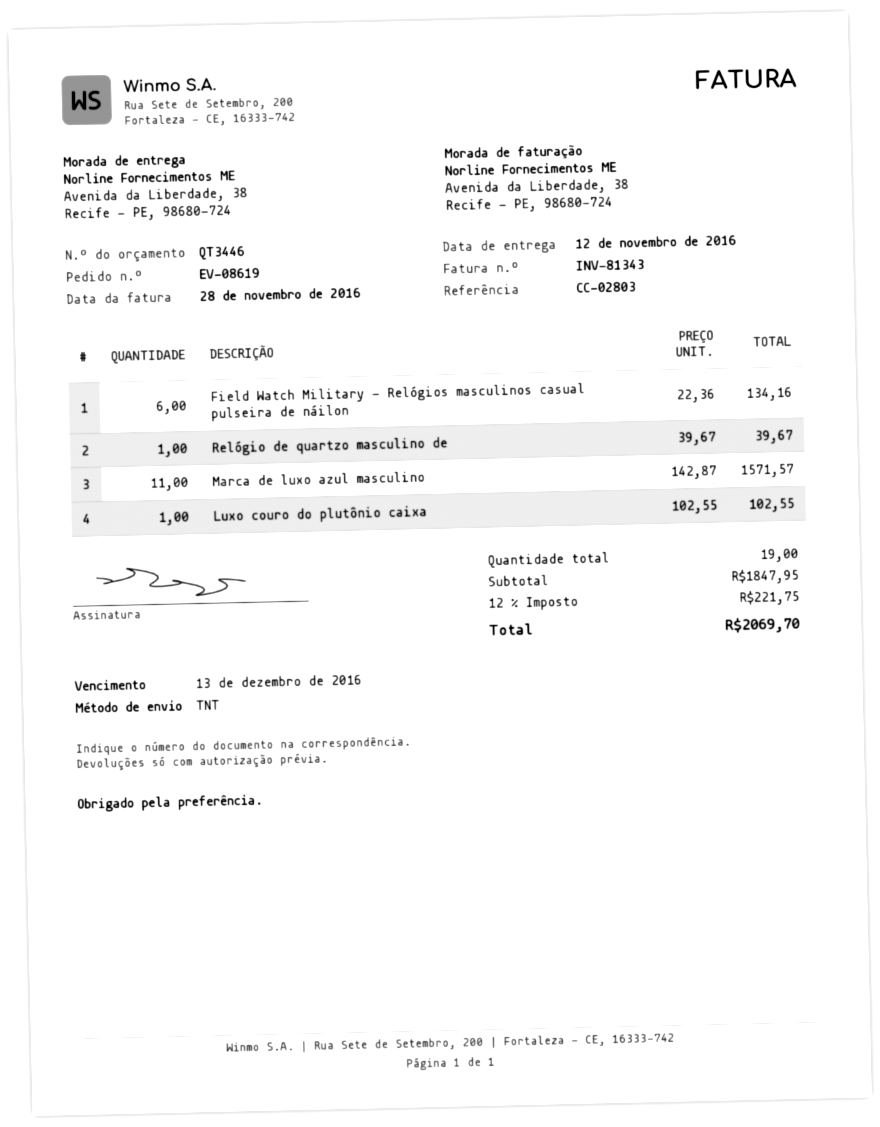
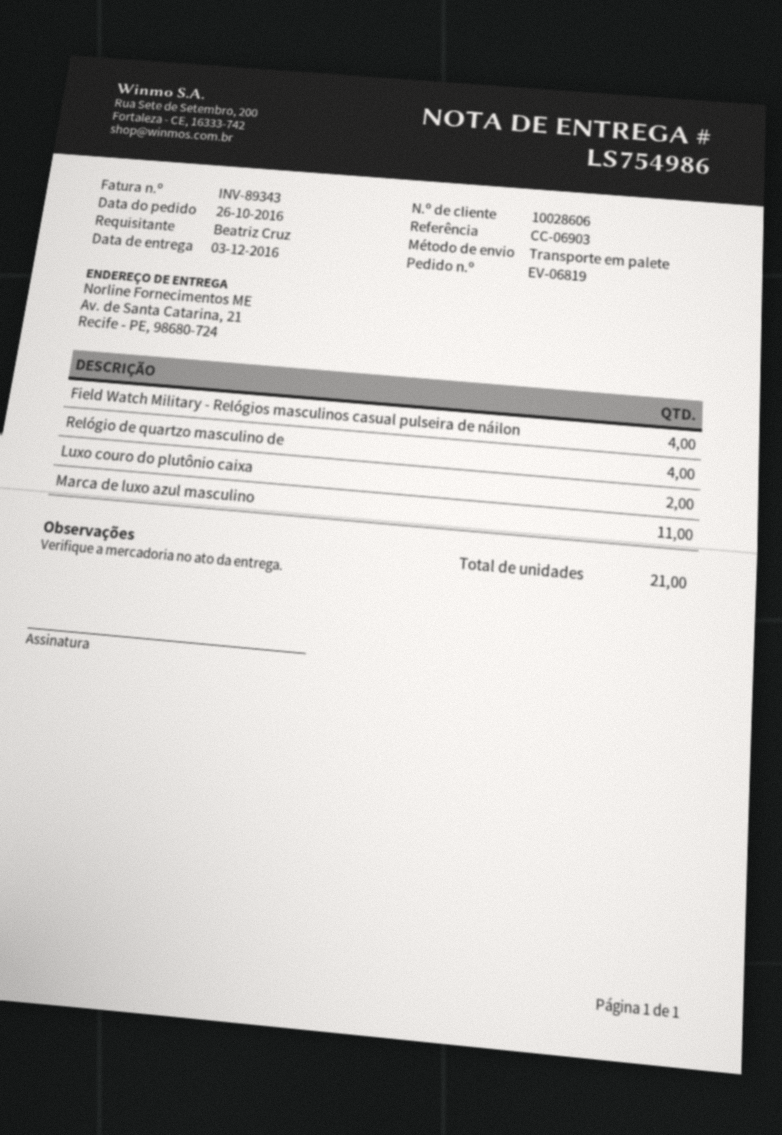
order number: EV-08619 -> EV-06819
delivery date: 2016-11-12 -> 2016-12-03
invoice number: INV-81343 -> INV-89343
reference: CC-02803 -> CC-06903
shipping method: TNT -> pallet freight
ship to: Avenida da Liberdade, 38, Recife - PE, 98680-724 -> Av. de Santa Catarina, 21, Recife - PE, 98680-724
Field Watch Military - Relógios masculinos casual pulseira de náilon: 6 -> 4
Relógio de quartzo masculino de: 1 -> 4
Luxo couro do plutônio caixa: 1 -> 2
total quantity: 19 -> 21

